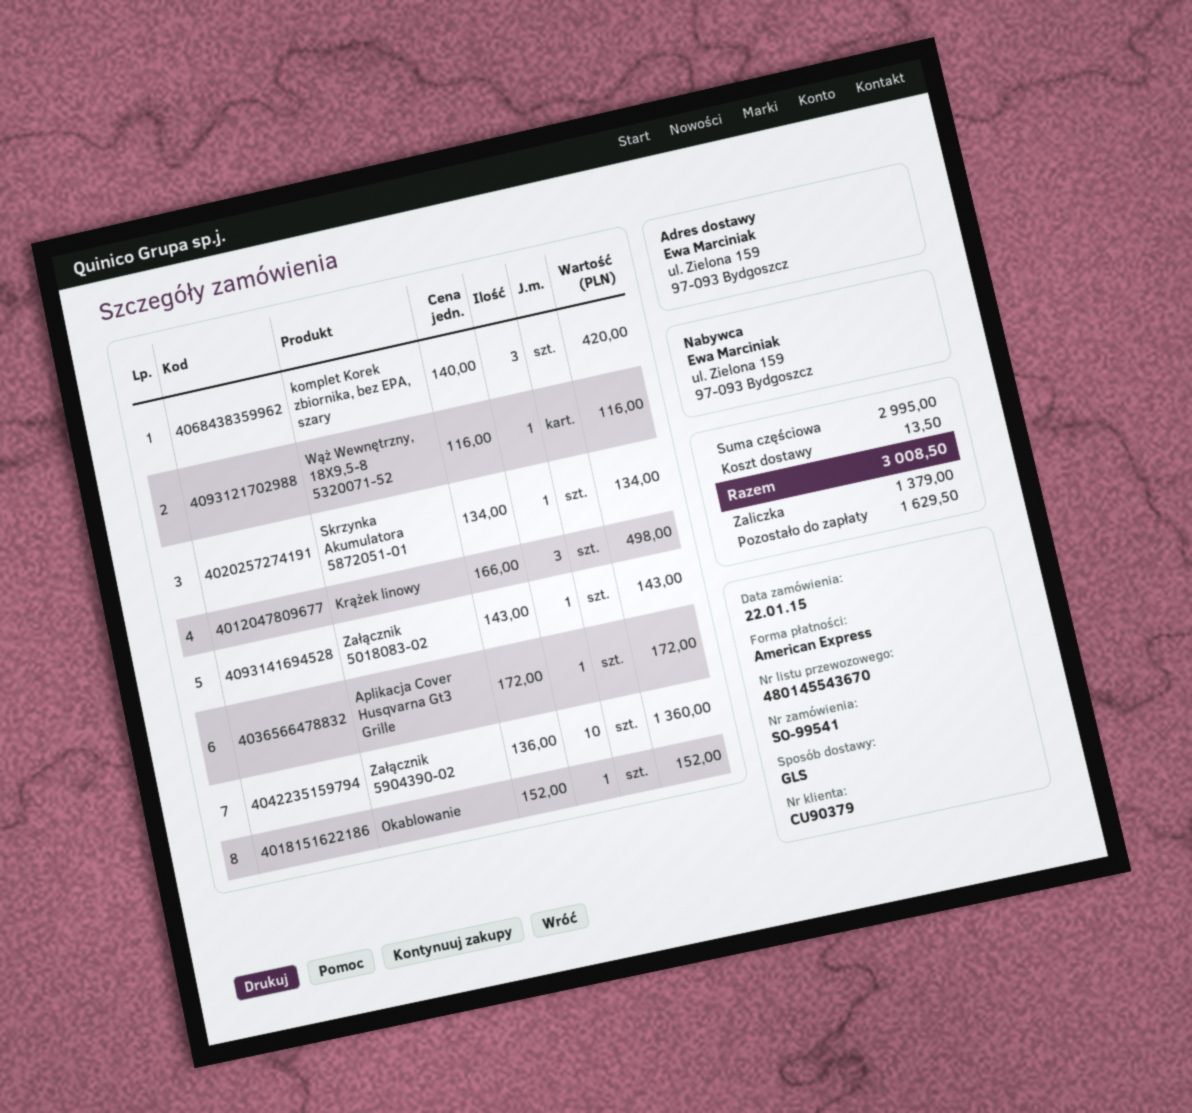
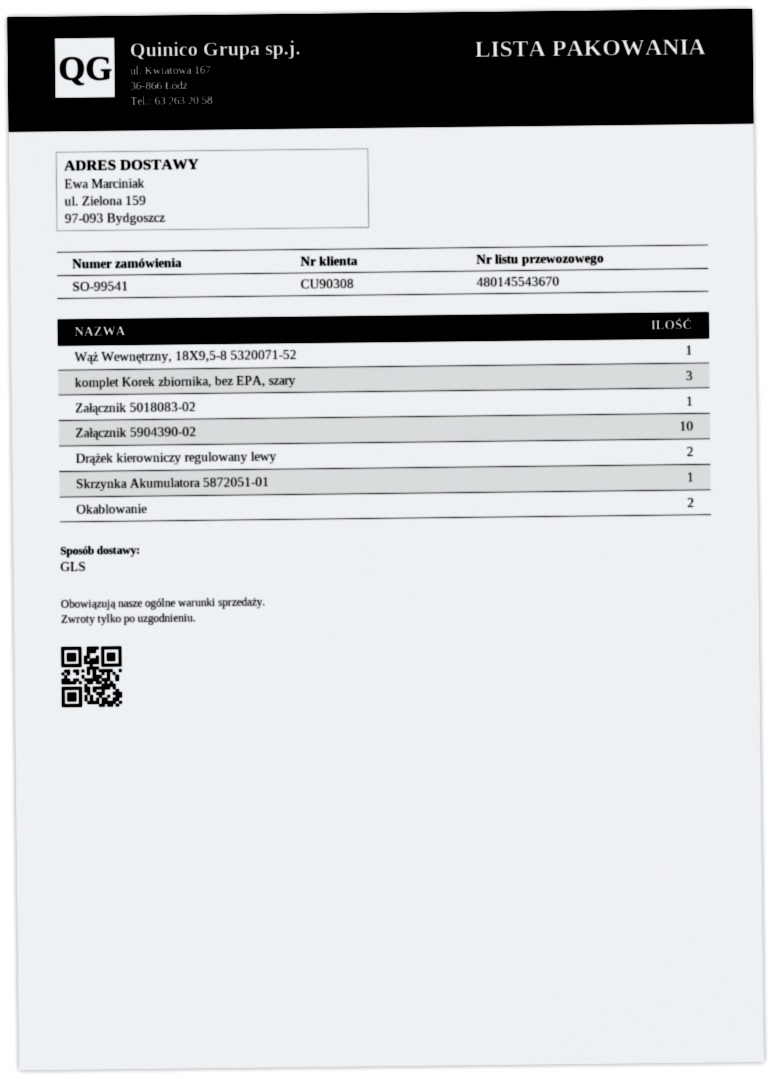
customer number: CU90379 -> CU90308
Krążek linowy: 3 -> none
Aplikacja Cover Husqvarna Gt3 Grille: 1 -> none
Okablowanie: 1 -> 2
Drążek kierowniczy regulowany lewy: none -> 2

